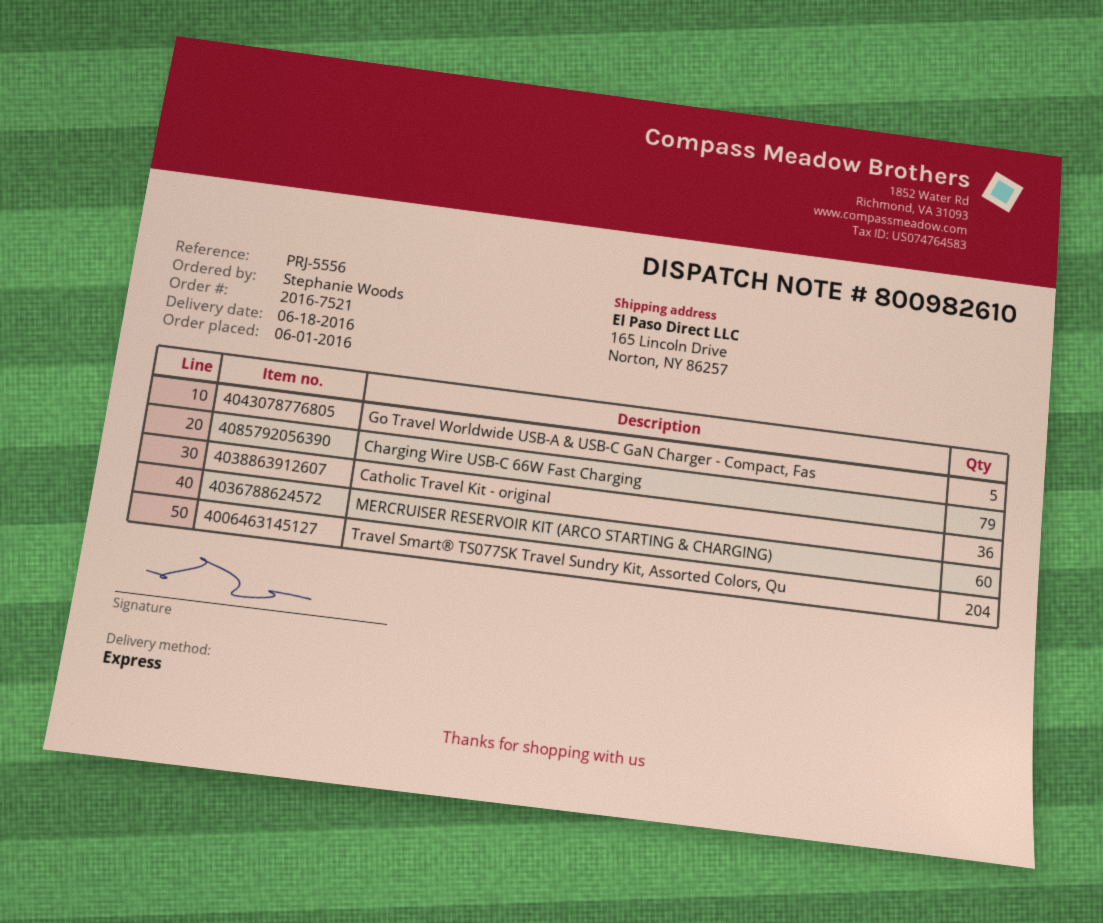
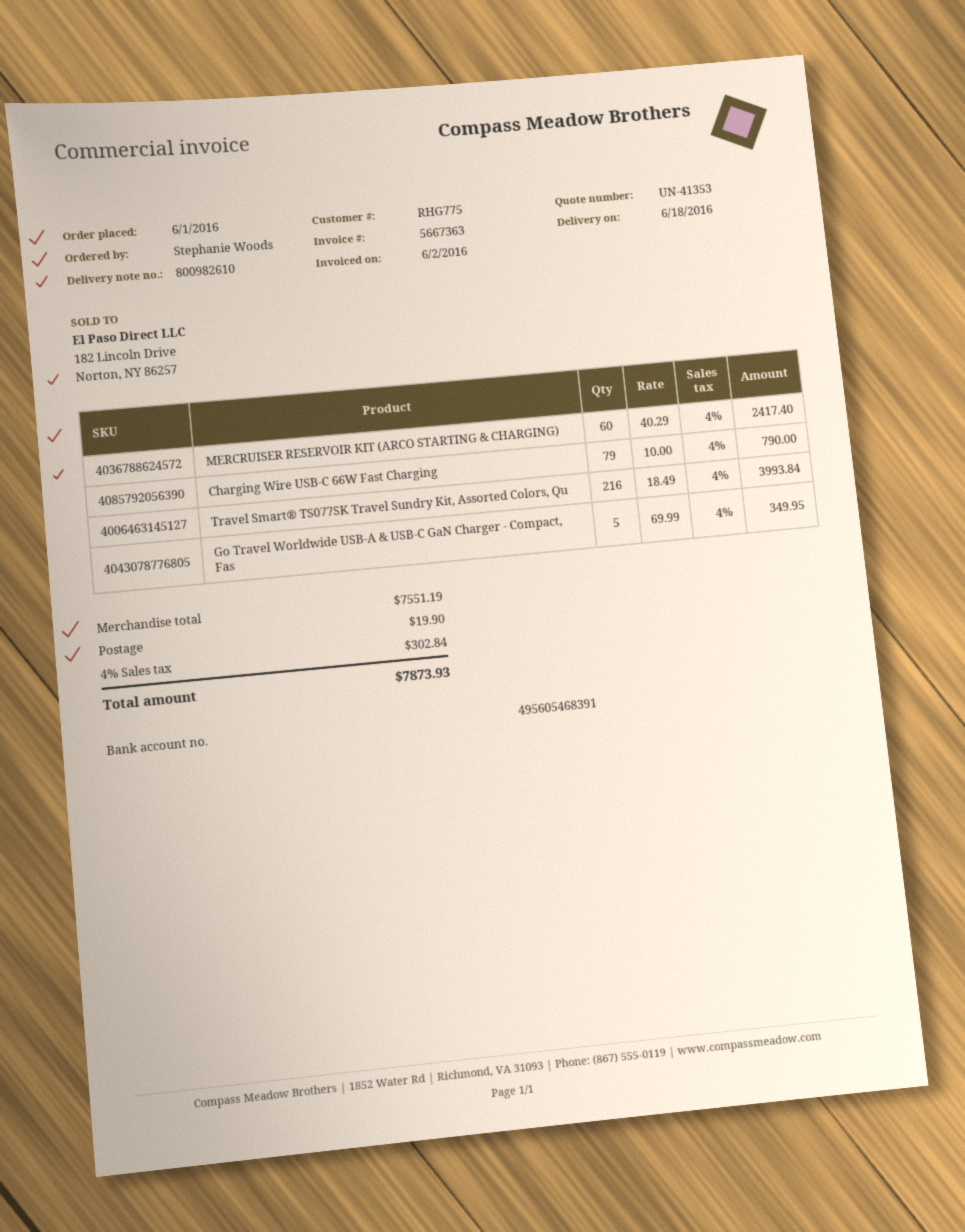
Catholic Travel Kit - original: 36 -> none
Travel Smart® TS077SK Travel Sundry Kit, Assorted Colors, Qu: 204 -> 216

